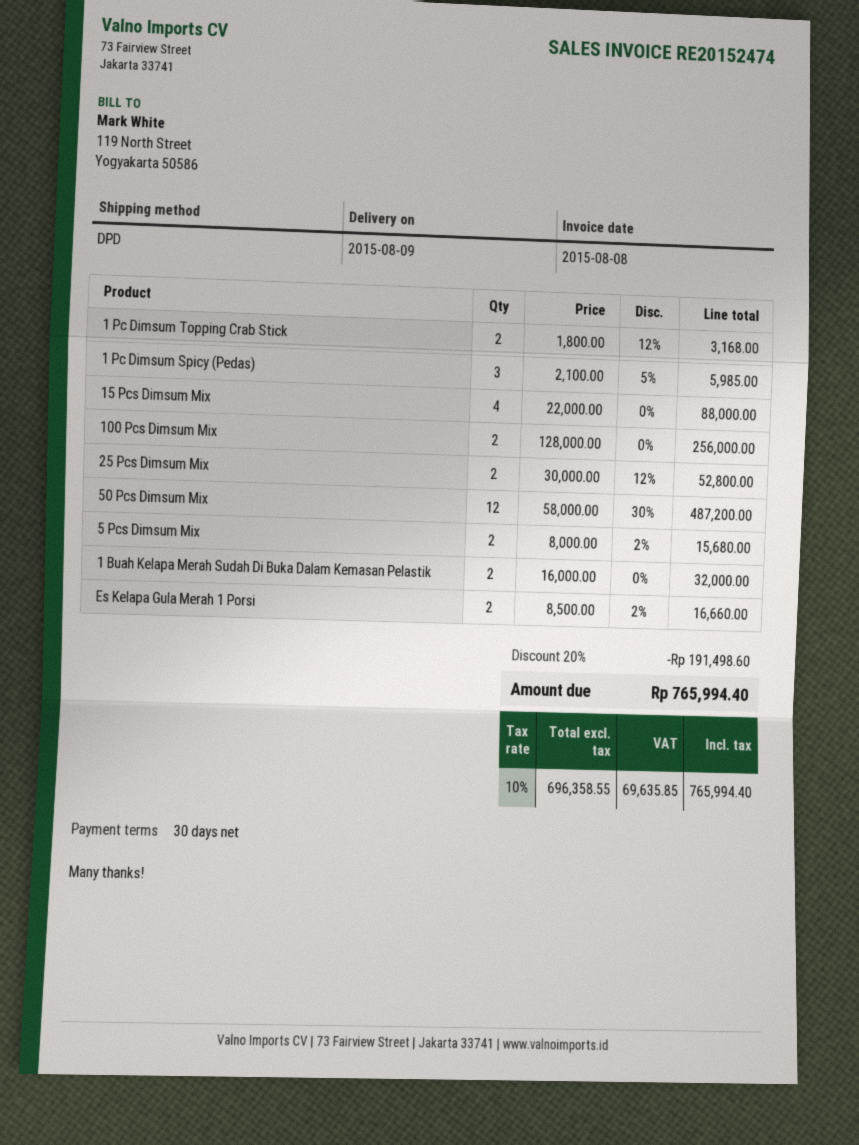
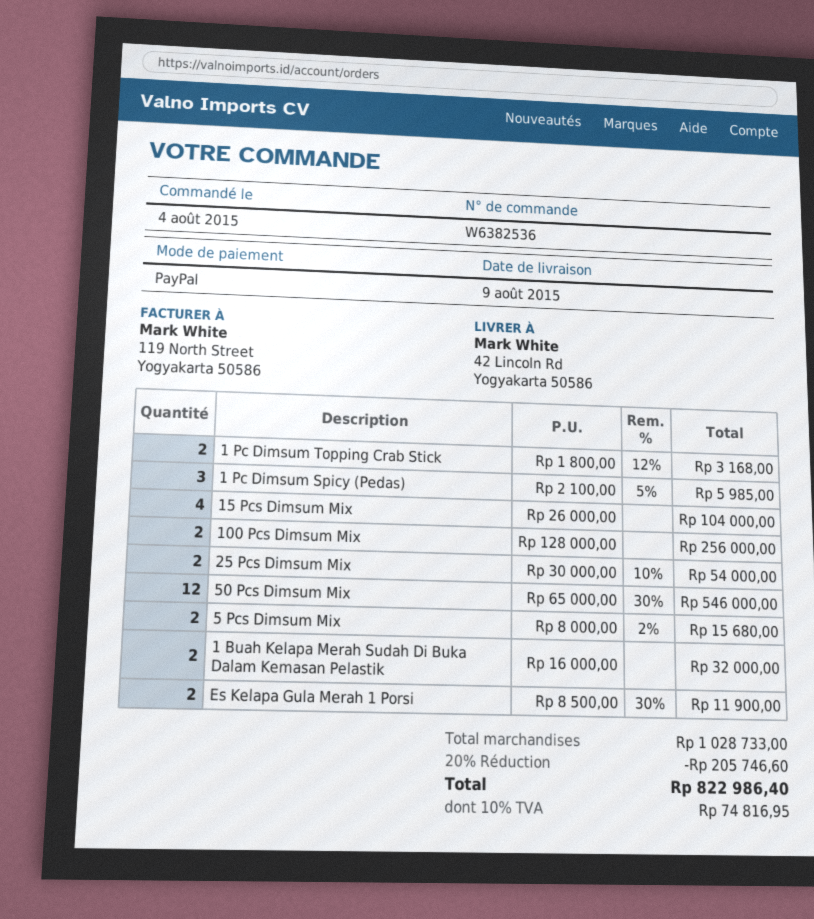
15 Pcs Dimsum Mix: 4 x 22000.00 = 88000.00 -> 4 x 26000.00 = 104000.00
25 Pcs Dimsum Mix: 2 x 30000.00 - 12% = 52800.00 -> 2 x 30000.00 - 10% = 54000.00
50 Pcs Dimsum Mix: 12 x 58000.00 - 30% = 487200.00 -> 12 x 65000.00 - 30% = 546000.00
Es Kelapa Gula Merah 1 Porsi: 2 x 8500.00 - 2% = 16660.00 -> 2 x 8500.00 - 30% = 11900.00
discount: 20% = 191498.60 -> 20% = 205746.60
tax: 10% = 69635.85 -> 10% = 74816.95
total: 765994.40 -> 822986.40

